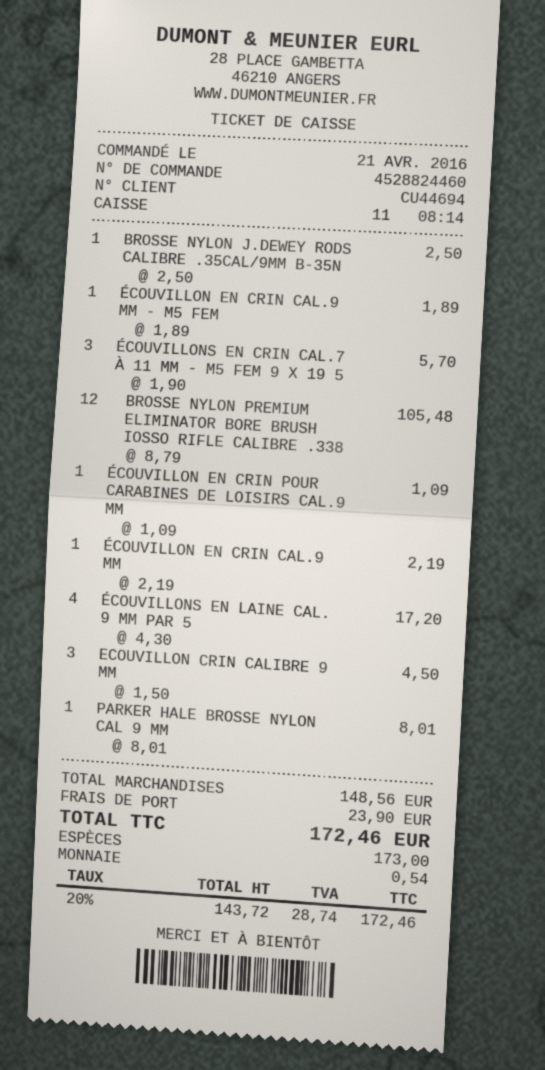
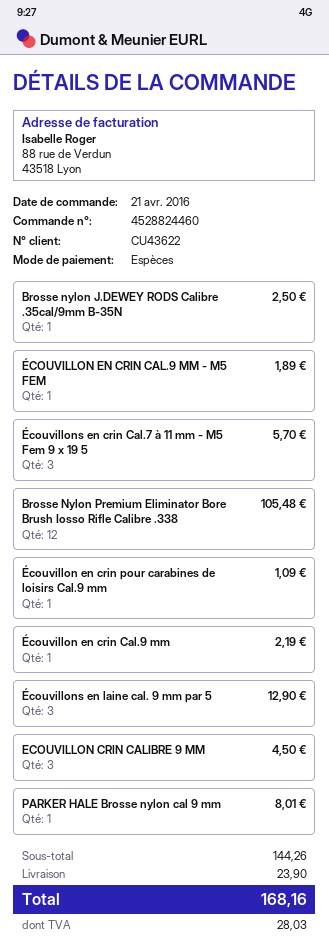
customer number: CU44694 -> CU43622
ÉCOUVILLONS EN LAINE CAL. 9 MM PAR 5: 4 for 17.20 -> 3 for 12.90
subtotal: 148.56 -> 144.26
tax: 28.74 -> 28.03
total: 172.46 -> 168.16

